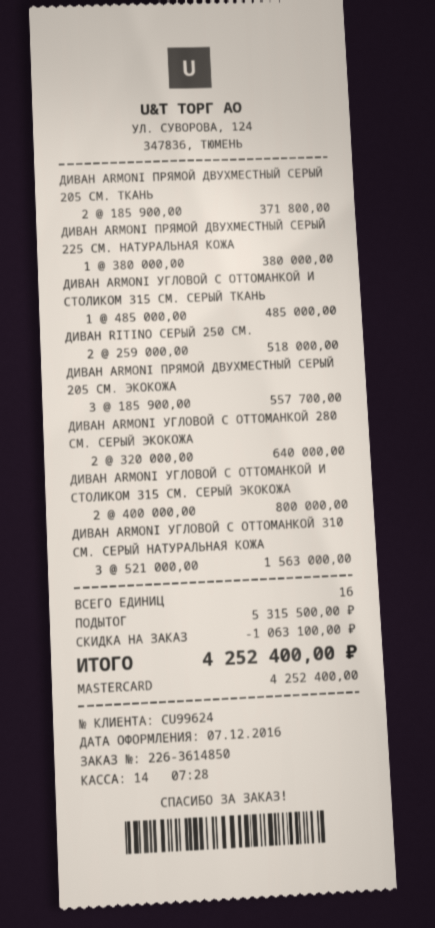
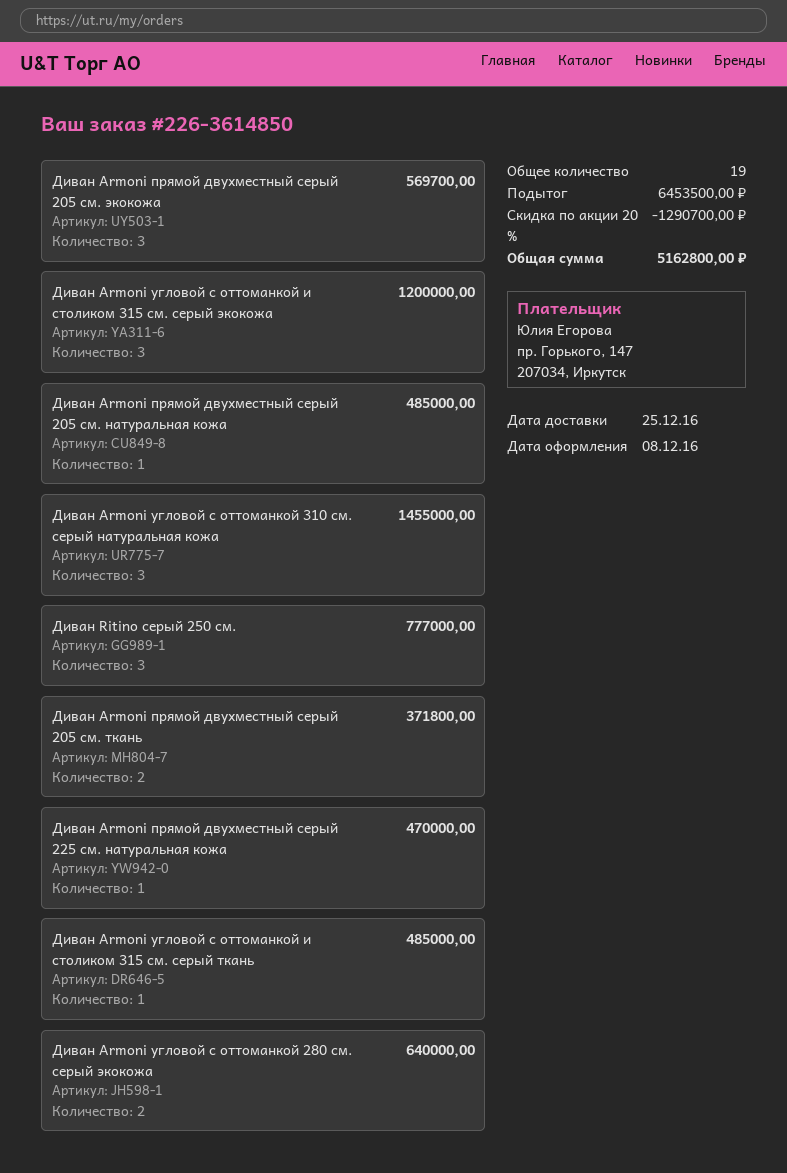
order date: 2016-12-07 -> 2016-12-08
ДИВАН ARMONI ПРЯМОЙ ДВУХМЕСТНЫЙ СЕРЫЙ 225 СМ. НАТУРАЛЬНАЯ КОЖА: 1 for 380000.00 -> 1 for 470000.00
ДИВАН RITINO СЕРЫЙ 250 СМ.: 2 for 518000.00 -> 3 for 777000.00
ДИВАН ARMONI ПРЯМОЙ ДВУХМЕСТНЫЙ СЕРЫЙ 205 СМ. ЭКОКОЖА: 3 for 557700.00 -> 3 for 569700.00
ДИВАН ARMONI УГЛОВОЙ С ОТТОМАНКОЙ И СТОЛИКОМ 315 СМ. СЕРЫЙ ЭКОКОЖА: 2 for 800000.00 -> 3 for 1200000.00
ДИВАН ARMONI УГЛОВОЙ С ОТТОМАНКОЙ 310 СМ. СЕРЫЙ НАТУРАЛЬНАЯ КОЖА: 3 for 1563000.00 -> 3 for 1455000.00
Диван Armoni прямой двухместный серый 205 см. натуральная кожа: none -> 1 for 485000.00
total quantity: 16 -> 19
subtotal: 5315500.00 -> 6453500.00
discount: 1063100.00 -> 1290700.00
total: 4252400.00 -> 5162800.00

